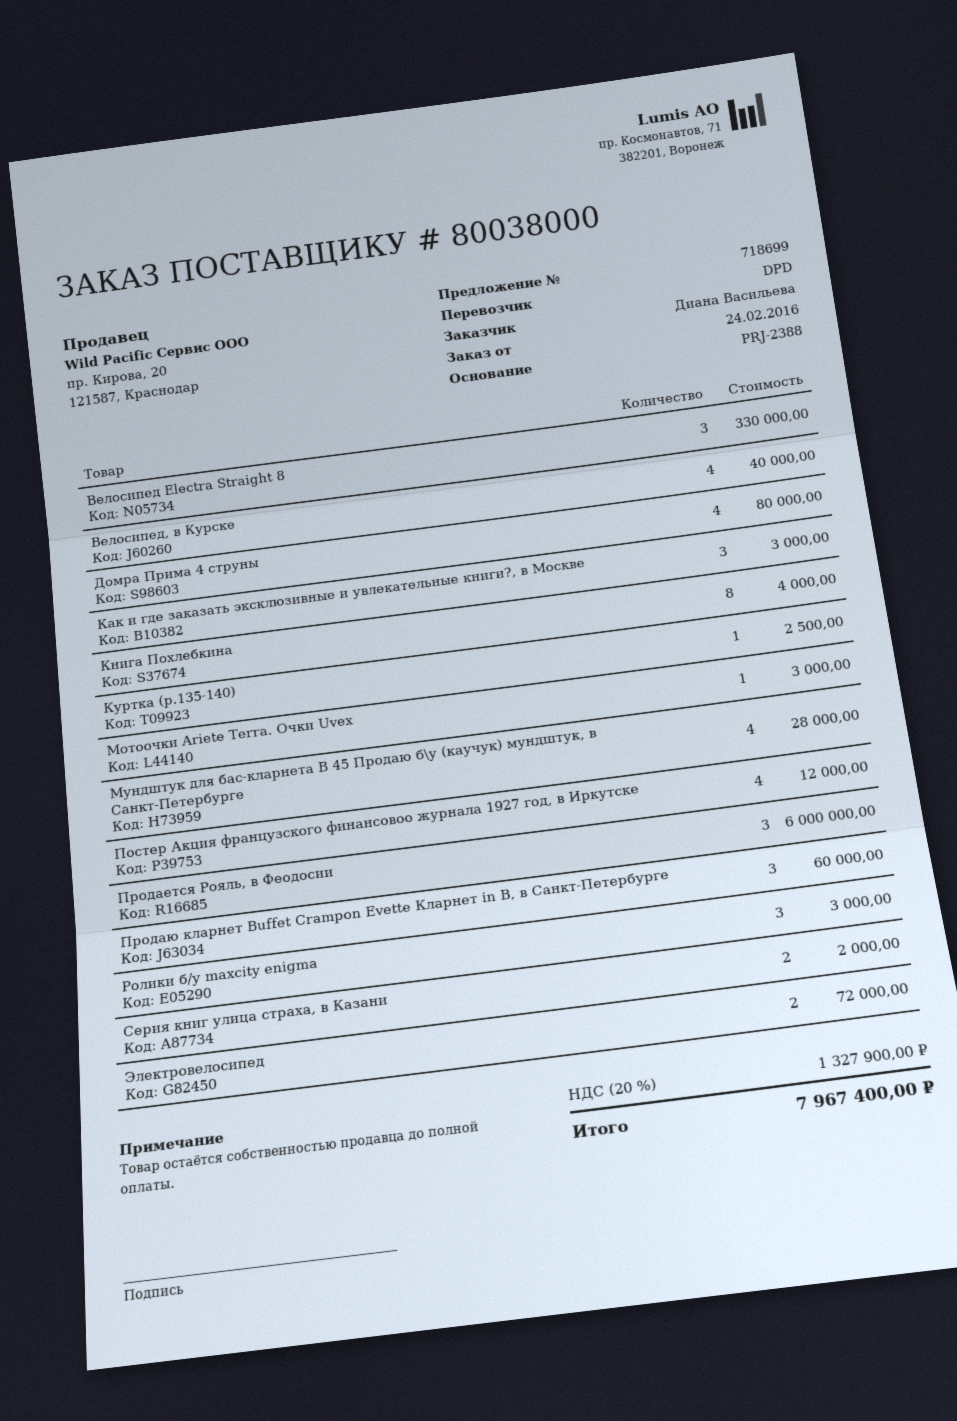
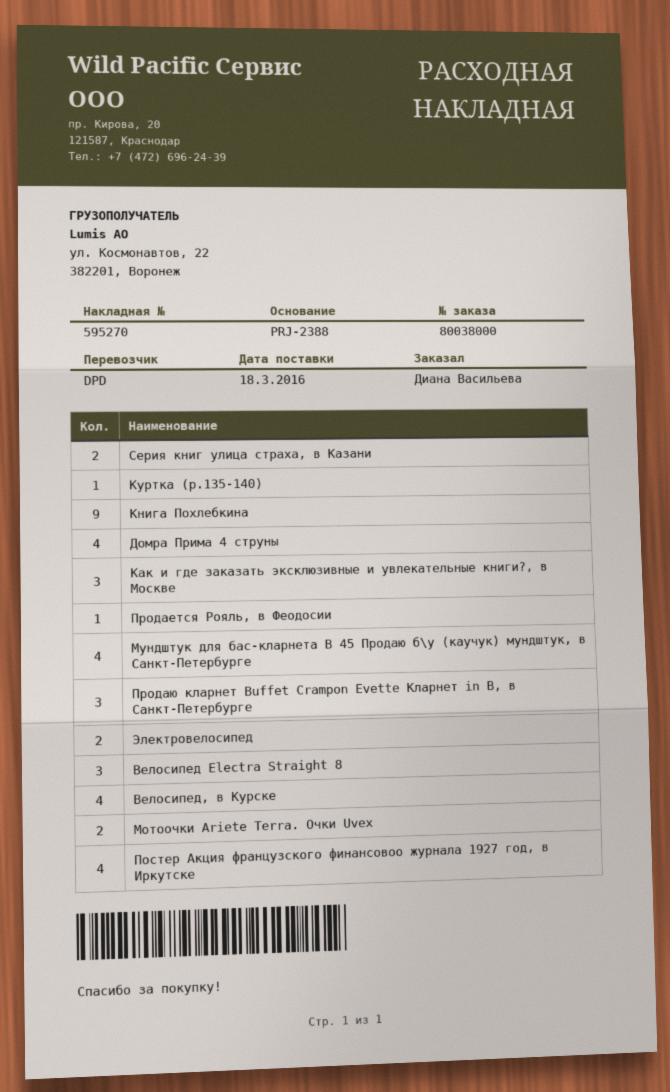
Книга Похлебкина: 8 -> 9
Мотоочки Ariete Terra. Очки Uvex: 1 -> 2
Продается Рояль, в Феодосии: 3 -> 1
Ролики б/у maxcity enigma: 3 -> none

